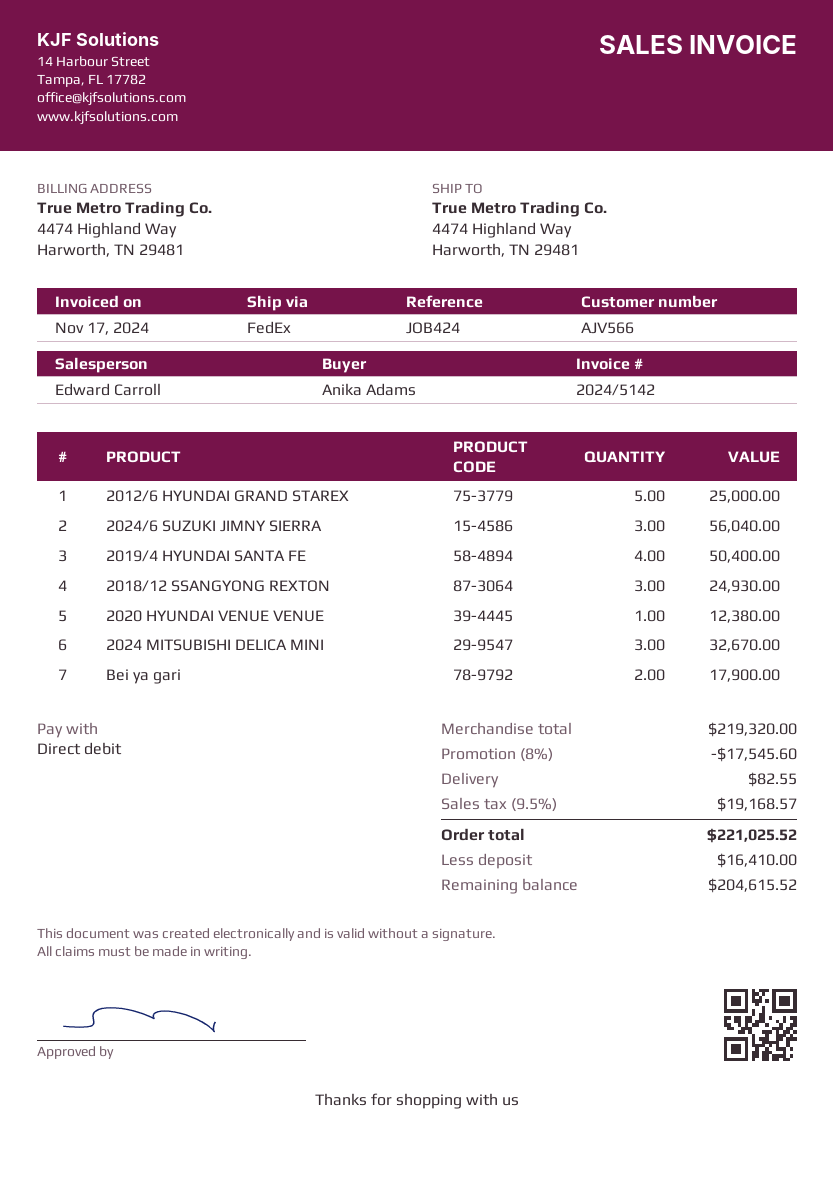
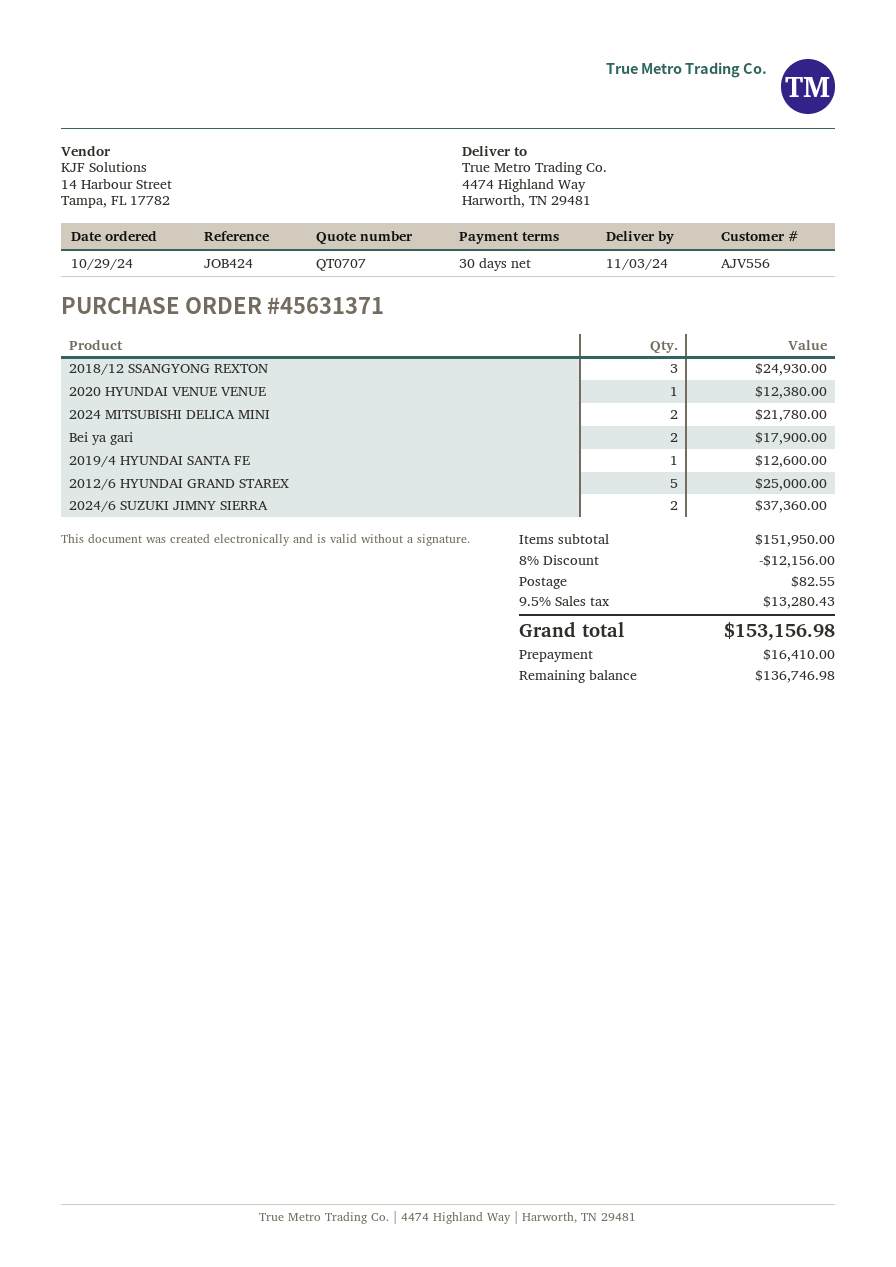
customer number: AJV566 -> AJV556
2024/6 SUZUKI JIMNY SIERRA: 3 for 56040.00 -> 2 for 37360.00
2019/4 HYUNDAI SANTA FE: 4 for 50400.00 -> 1 for 12600.00
2024 MITSUBISHI DELICA MINI: 3 for 32670.00 -> 2 for 21780.00
subtotal: 219320.00 -> 151950.00
discount: 8% = 17545.60 -> 8% = 12156.00
tax: 9.5% = 19168.57 -> 9.5% = 13280.43
total: 221025.52 -> 153156.98
balance: 204615.52 -> 136746.98

